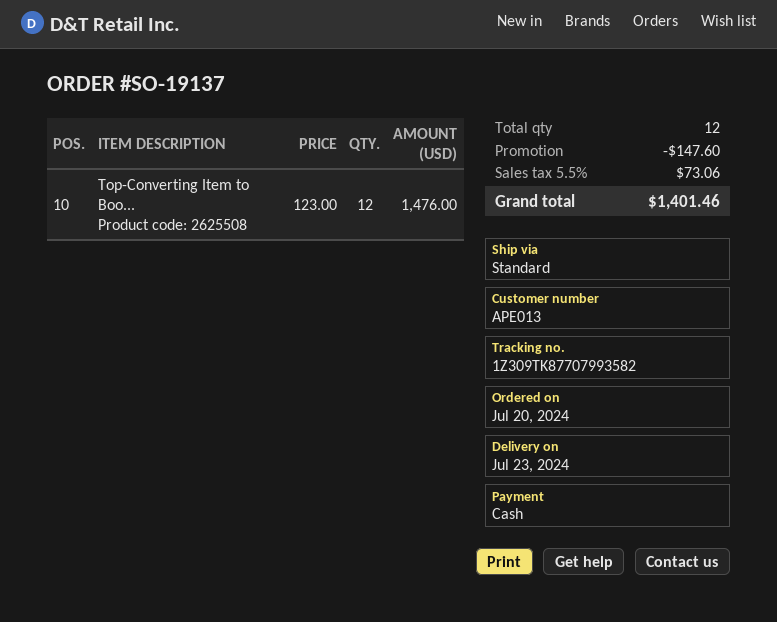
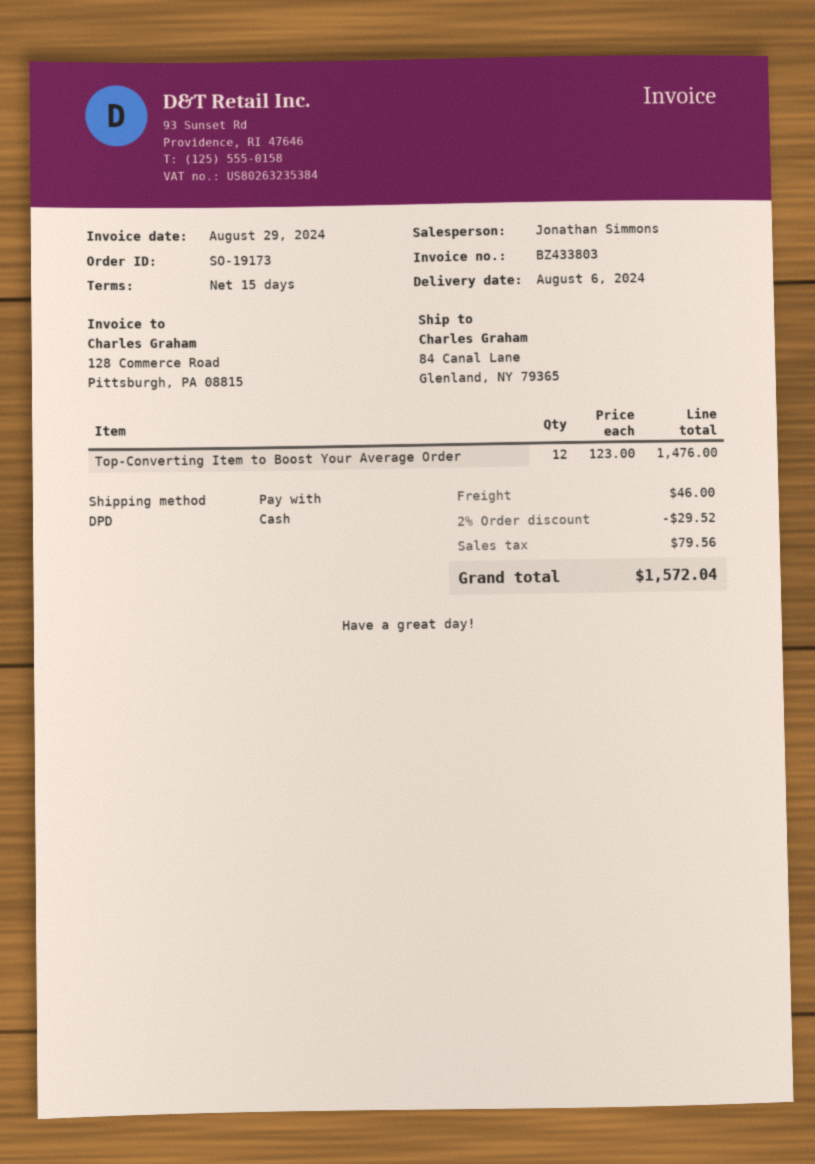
order number: SO-19137 -> SO-19173
delivery date: 2024-07-23 -> 2024-08-06
shipping method: standard -> DPD
discount: 147.60 -> 29.52
shipping: none -> 46.00
tax: 73.06 -> 79.56
total: 1401.46 -> 1572.04

